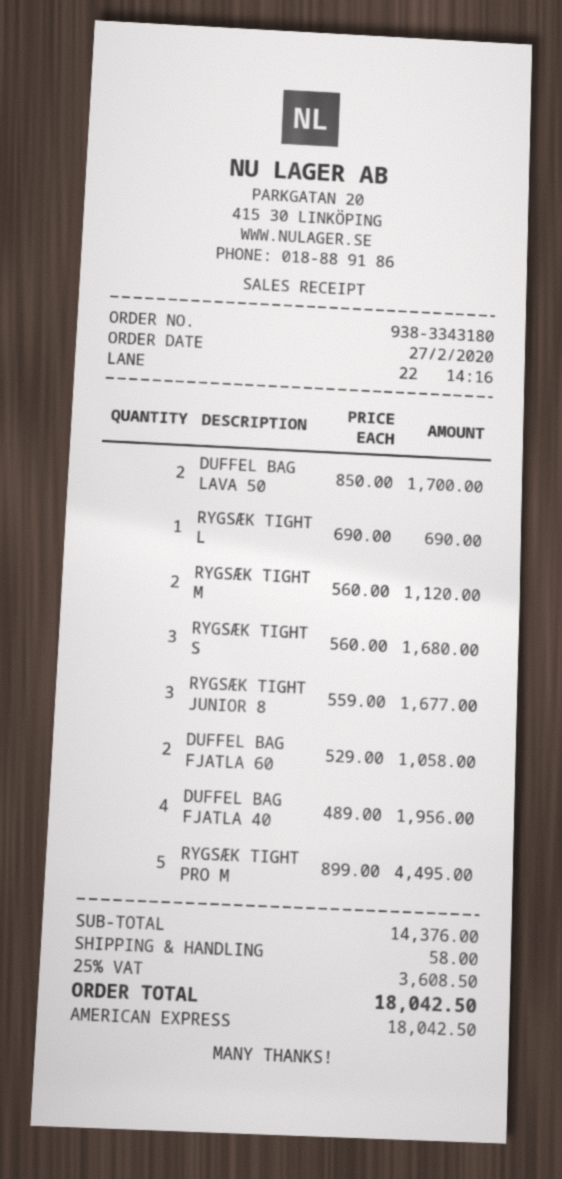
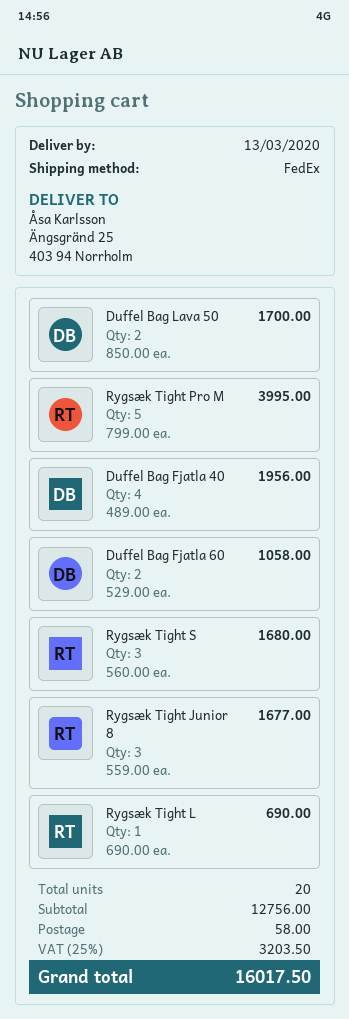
RYGSÆK TIGHT M: 2 x 560.00 = 1120.00 -> none
RYGSÆK TIGHT PRO M: 5 x 899.00 = 4495.00 -> 5 x 799.00 = 3995.00
subtotal: 14376.00 -> 12756.00
tax: 25% = 3608.50 -> 25% = 3203.50
total: 18042.50 -> 16017.50

